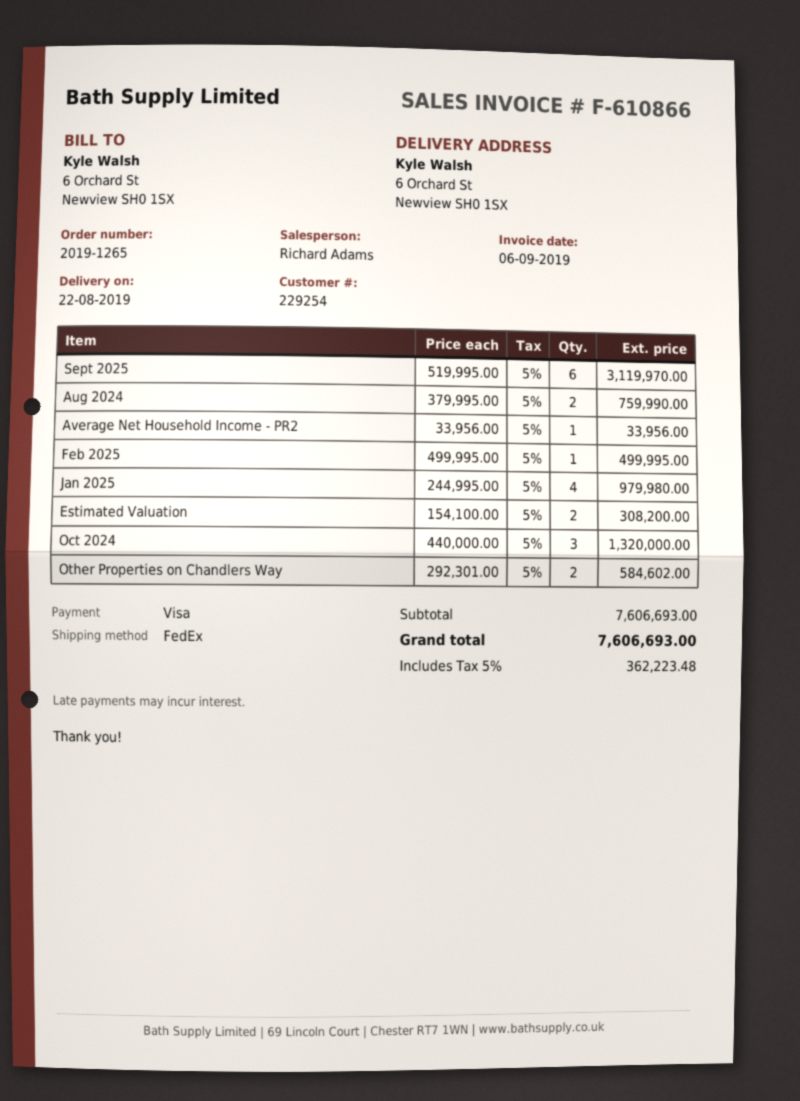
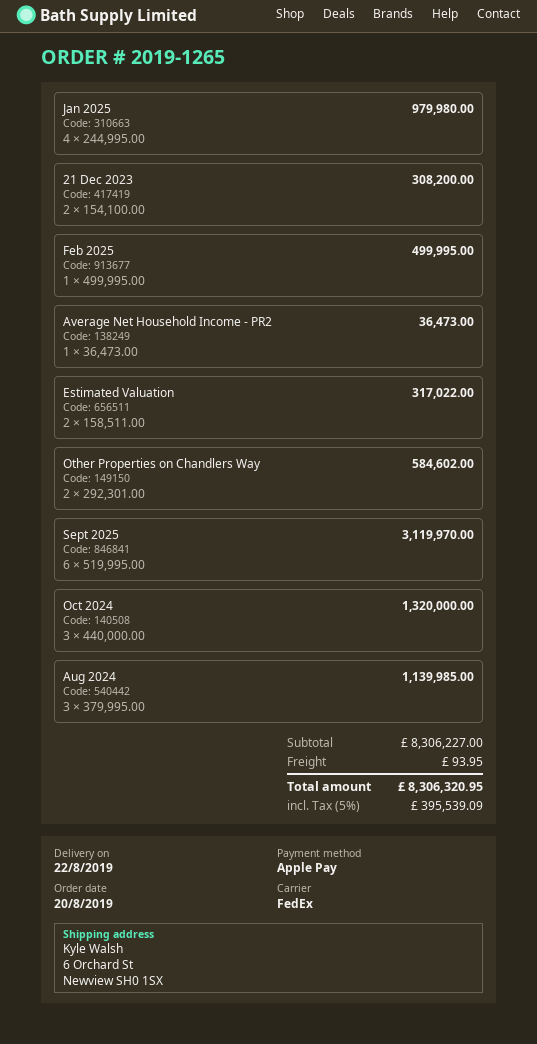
payment method: Visa -> Apple Pay
Aug 2024: 2 x 379995.00 = 759990.00 -> 3 x 379995.00 = 1139985.00
Average Net Household Income - PR2: 1 x 33956.00 = 33956.00 -> 1 x 36473.00 = 36473.00
Estimated Valuation: 2 x 154100.00 = 308200.00 -> 2 x 158511.00 = 317022.00
21 Dec 2023: none -> 2 x 154100.00 = 308200.00
subtotal: 7606693.00 -> 8306227.00
shipping: none -> 93.95
tax: 5% = 362223.48 -> 5% = 395539.09
total: 7606693.00 -> 8306320.95

